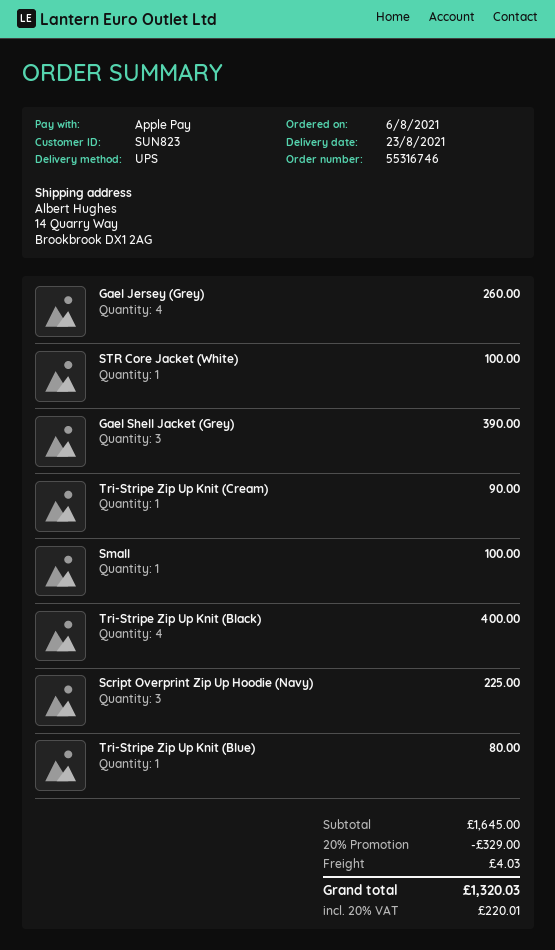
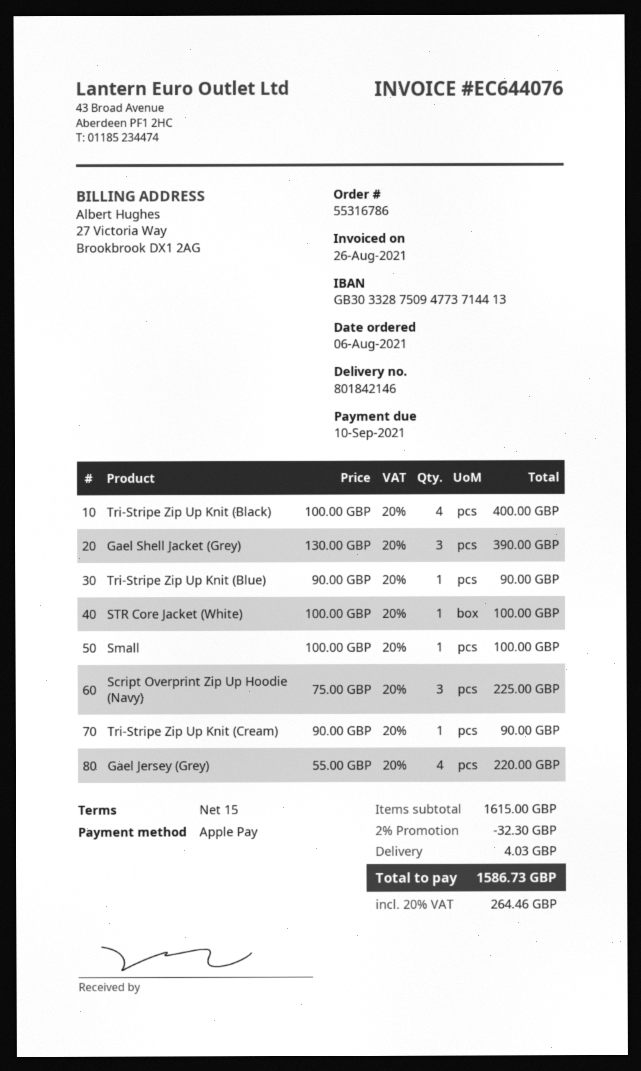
order number: 55316746 -> 55316786
Gael Jersey (Grey): 4 for 260.00 -> 4 for 220.00
Tri-Stripe Zip Up Knit (Blue): 1 for 80.00 -> 1 for 90.00
subtotal: 1645.00 -> 1615.00
discount: 20% = 329.00 -> 2% = 32.30
tax: 20% = 220.01 -> 20% = 264.46
total: 1320.03 -> 1586.73

